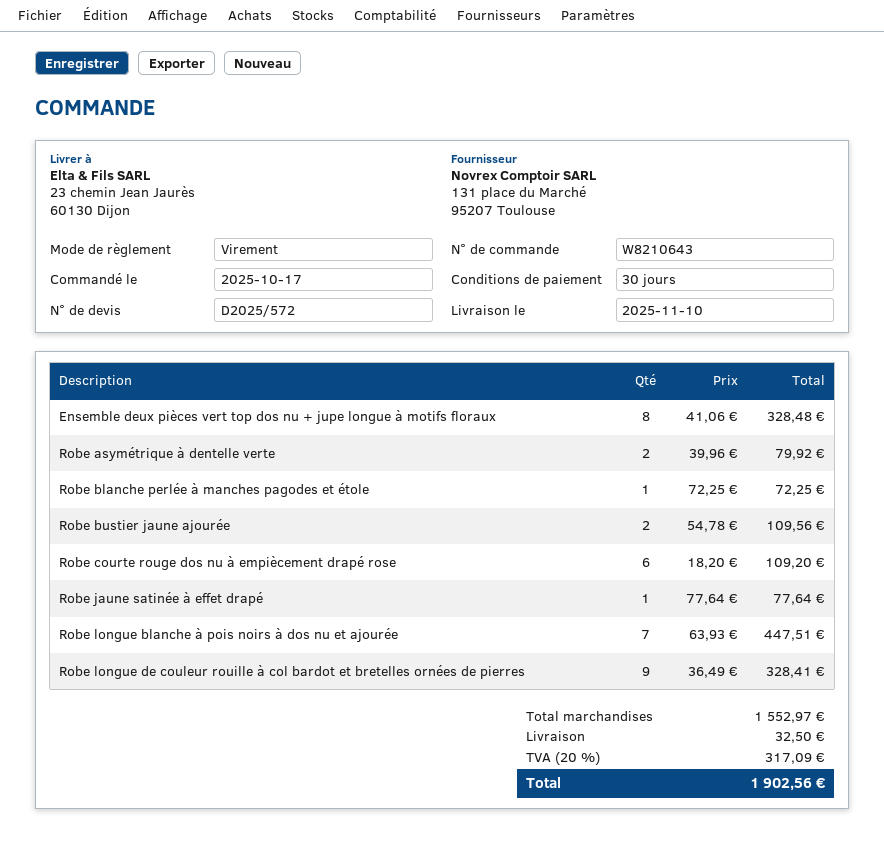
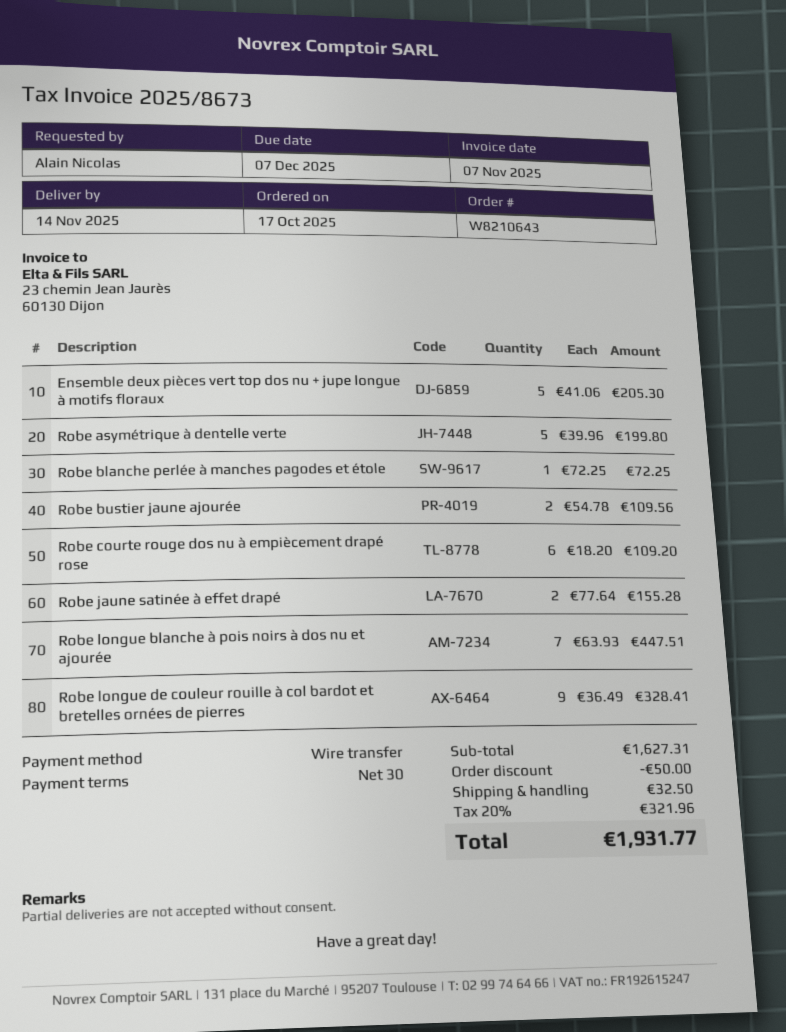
delivery date: 2025-11-10 -> 2025-11-14
Ensemble deux pièces vert top dos nu + jupe longue à motifs floraux: 8 x 41.06 = 328.48 -> 5 x 41.06 = 205.30
Robe asymétrique à dentelle verte: 2 x 39.96 = 79.92 -> 5 x 39.96 = 199.80
Robe jaune satinée à effet drapé: 1 x 77.64 = 77.64 -> 2 x 77.64 = 155.28
subtotal: 1552.97 -> 1627.31
discount: none -> 50.00
tax: 20% = 317.09 -> 20% = 321.96
total: 1902.56 -> 1931.77

